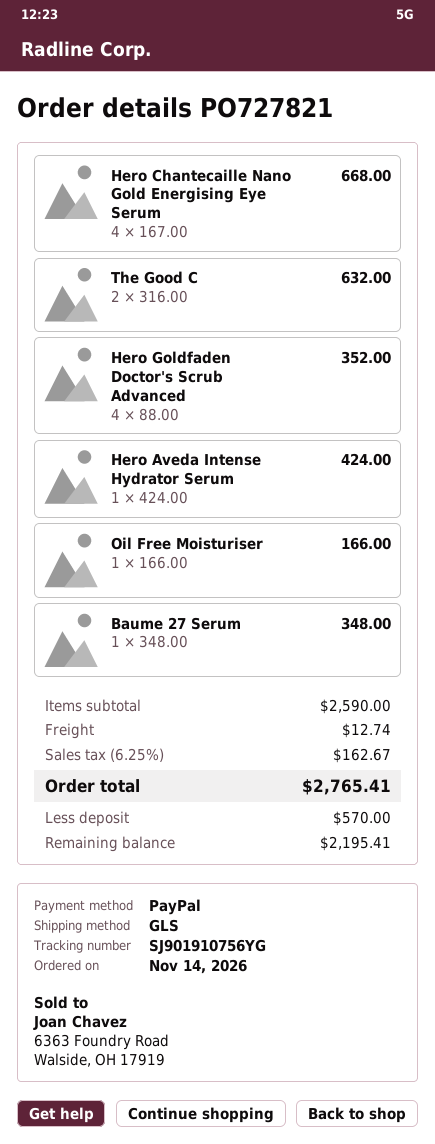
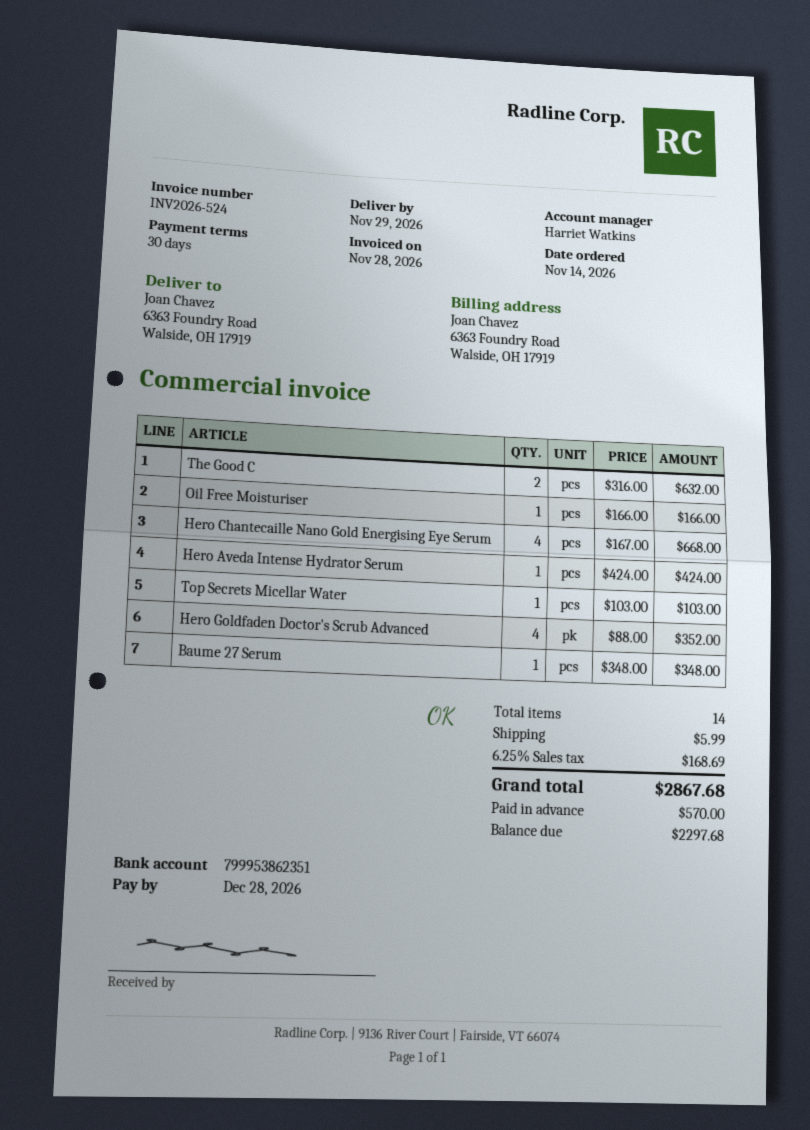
Top Secrets Micellar Water: none -> 1 x 103.00 = 103.00
shipping: 12.74 -> 5.99
tax: 6.25% = 162.67 -> 6.25% = 168.69
total: 2765.41 -> 2867.68
balance: 2195.41 -> 2297.68

